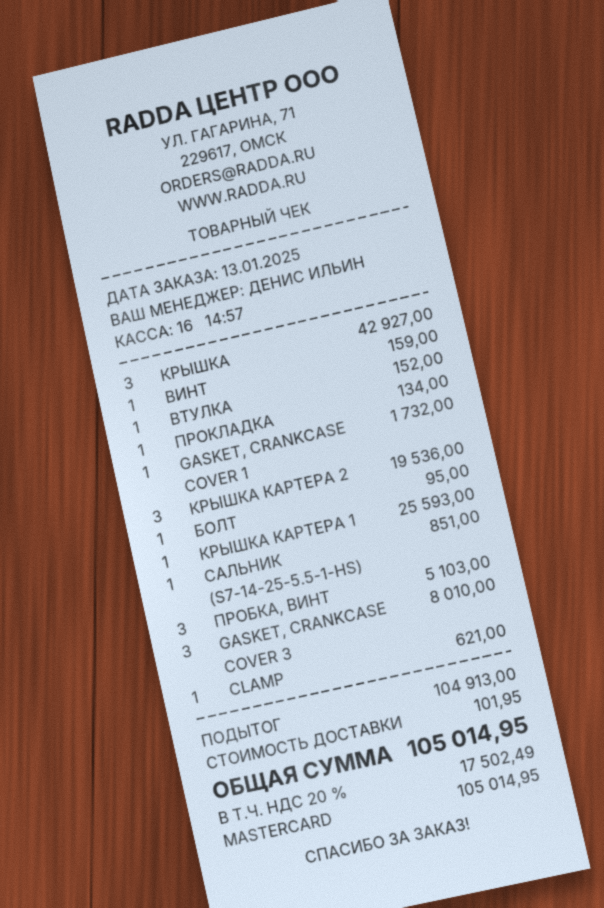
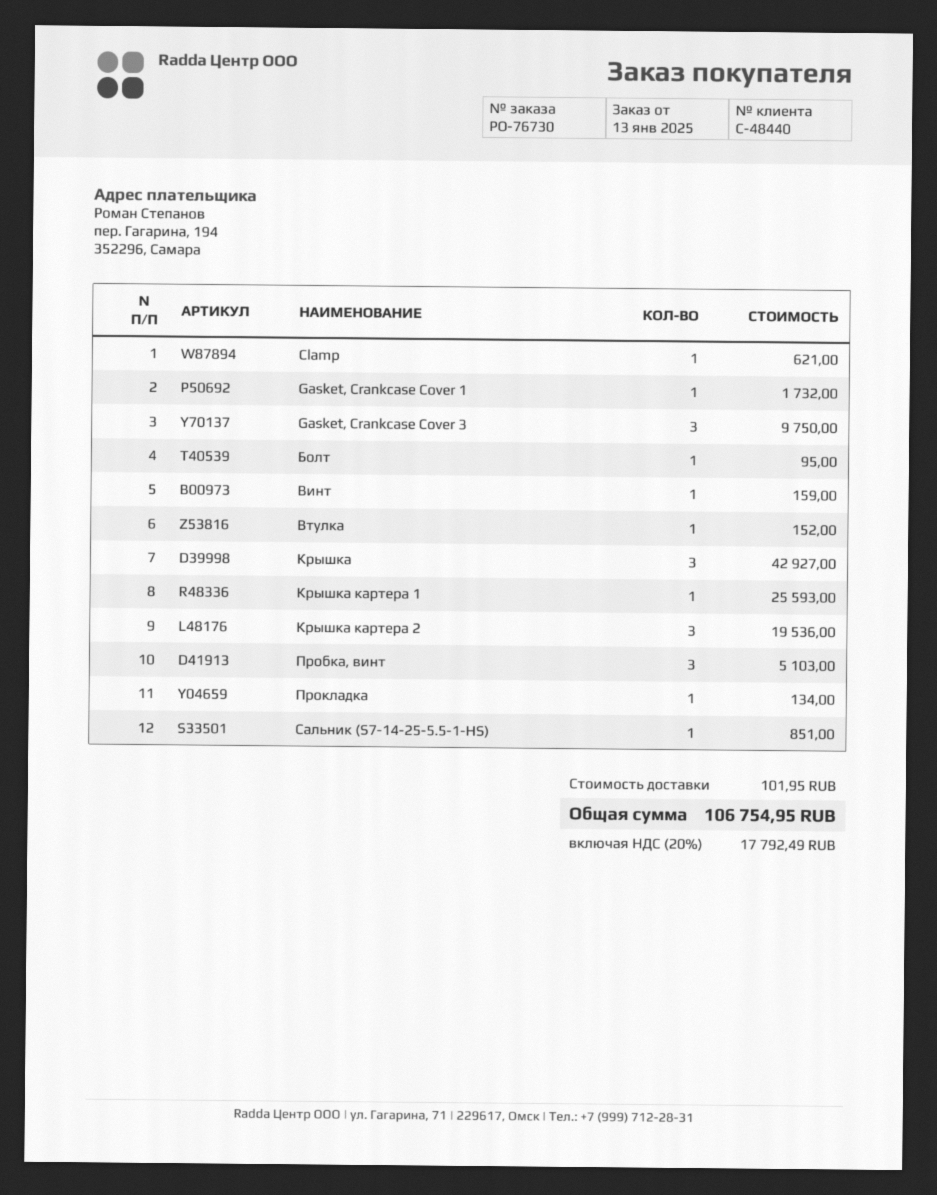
GASKET, CRANKCASE COVER 3: 3 for 8010.00 -> 3 for 9750.00
tax: 20% = 17502.49 -> 20% = 17792.49
total: 105014.95 -> 106754.95

